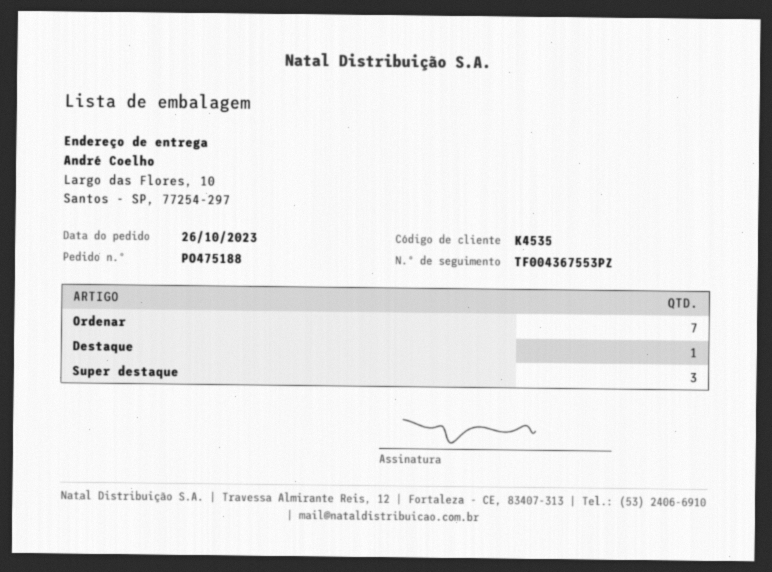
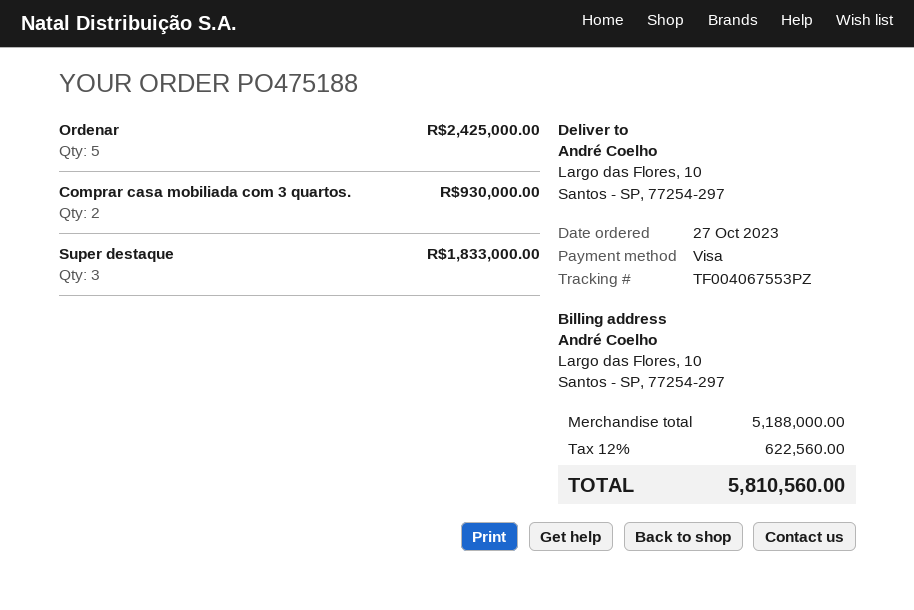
order date: 2023-10-26 -> 2023-10-27
tracking number: TF004367553PZ -> TF004067553PZ
Ordenar: 7 -> 5
Destaque: 1 -> none
Comprar casa mobiliada com 3 quartos.: none -> 2

